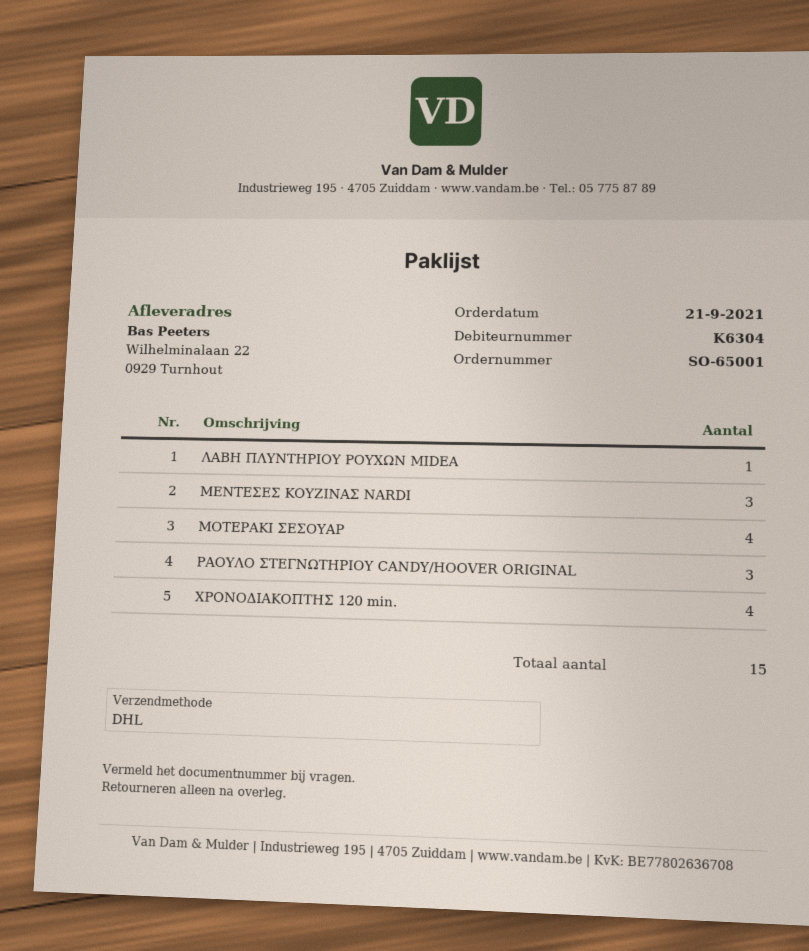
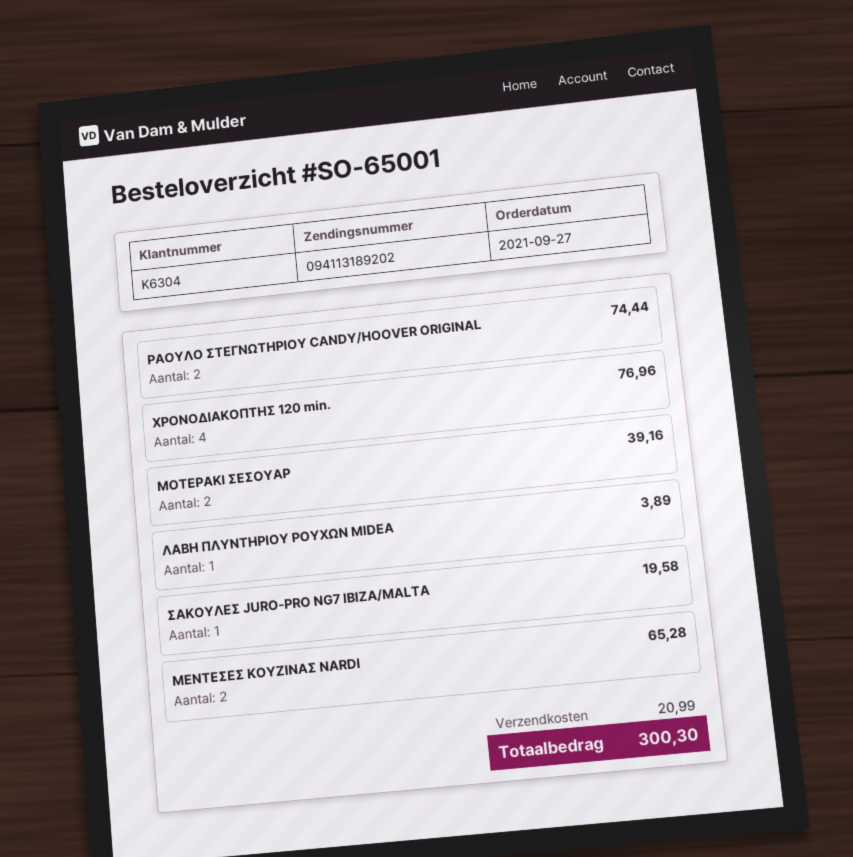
order date: 2021-09-21 -> 2021-09-27
ΜΕΝΤΕΣΕΣ ΚΟΥΖΙΝΑΣ NARDI: 3 -> 2
ΜΟΤΕΡΑΚΙ ΣΕΣΟΥΑΡ: 4 -> 2
ΡΑΟΥΛΟ ΣΤΕΓΝΩΤΗΡΙΟΥ CANDY/HOOVER ORIGINAL: 3 -> 2
ΣΑΚΟΥΛΕΣ JURO-PRO NG7 IBIZA/MALTA: none -> 1

